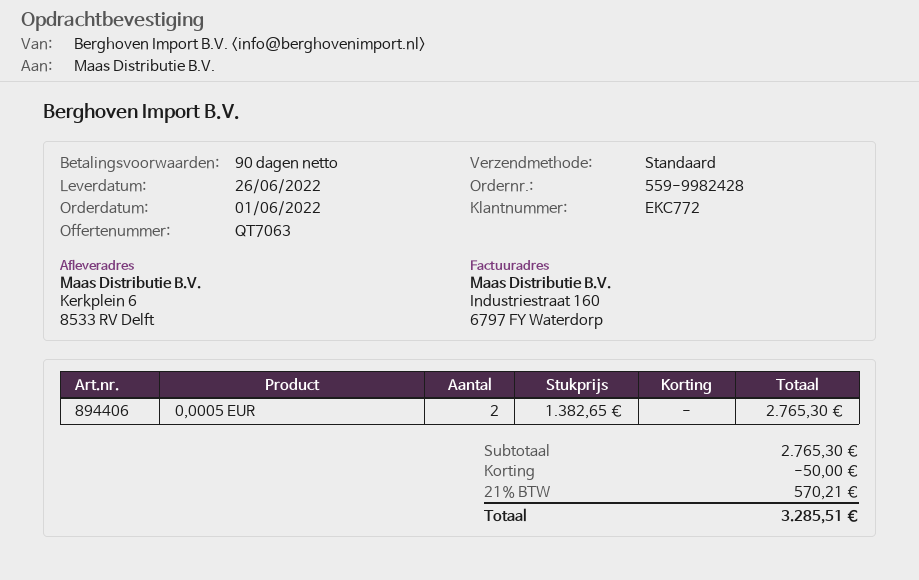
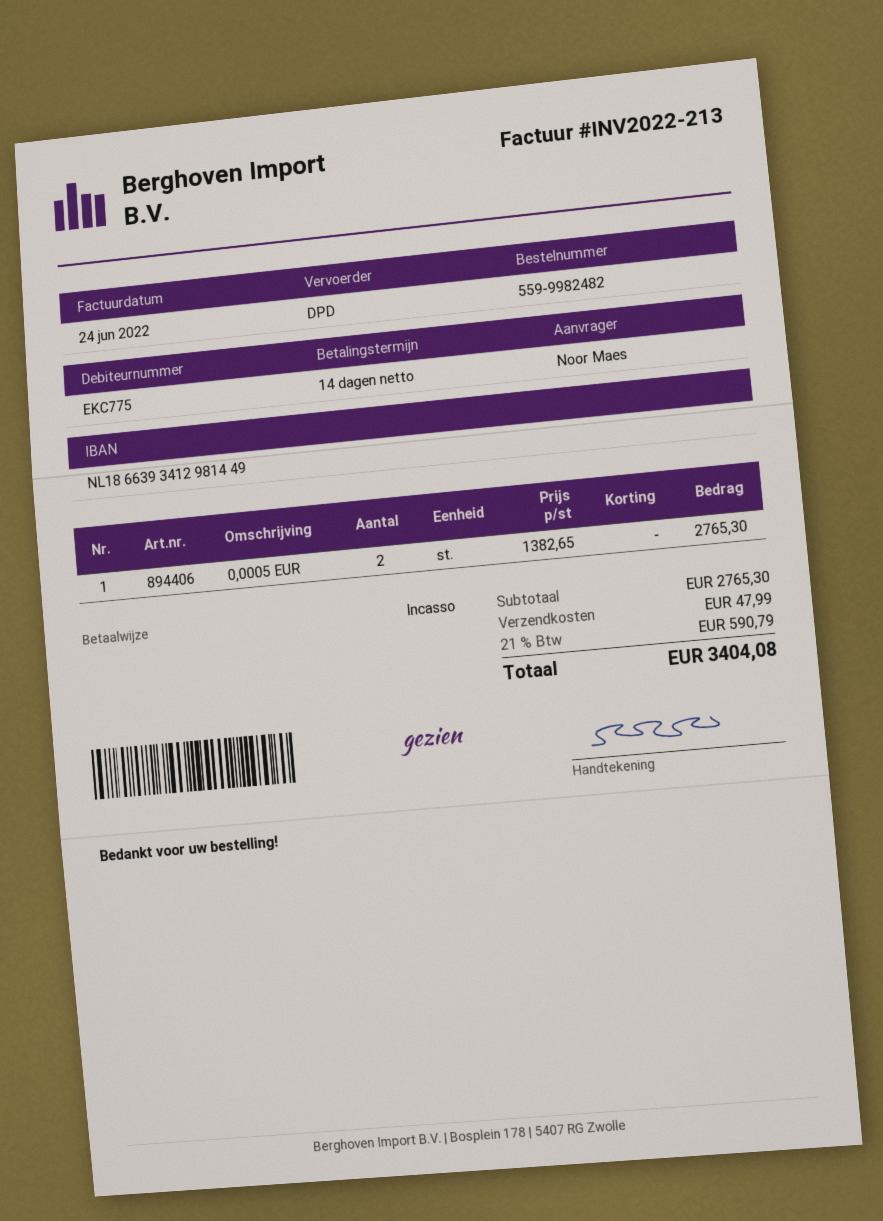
order number: 559-9982428 -> 559-9982482
payment terms: 90 days -> 14 days
customer number: EKC772 -> EKC775
shipping method: standard -> DPD
discount: 50.00 -> none
shipping: none -> 47.99
tax: 21% = 570.21 -> 21% = 590.79
total: 3285.51 -> 3404.08

